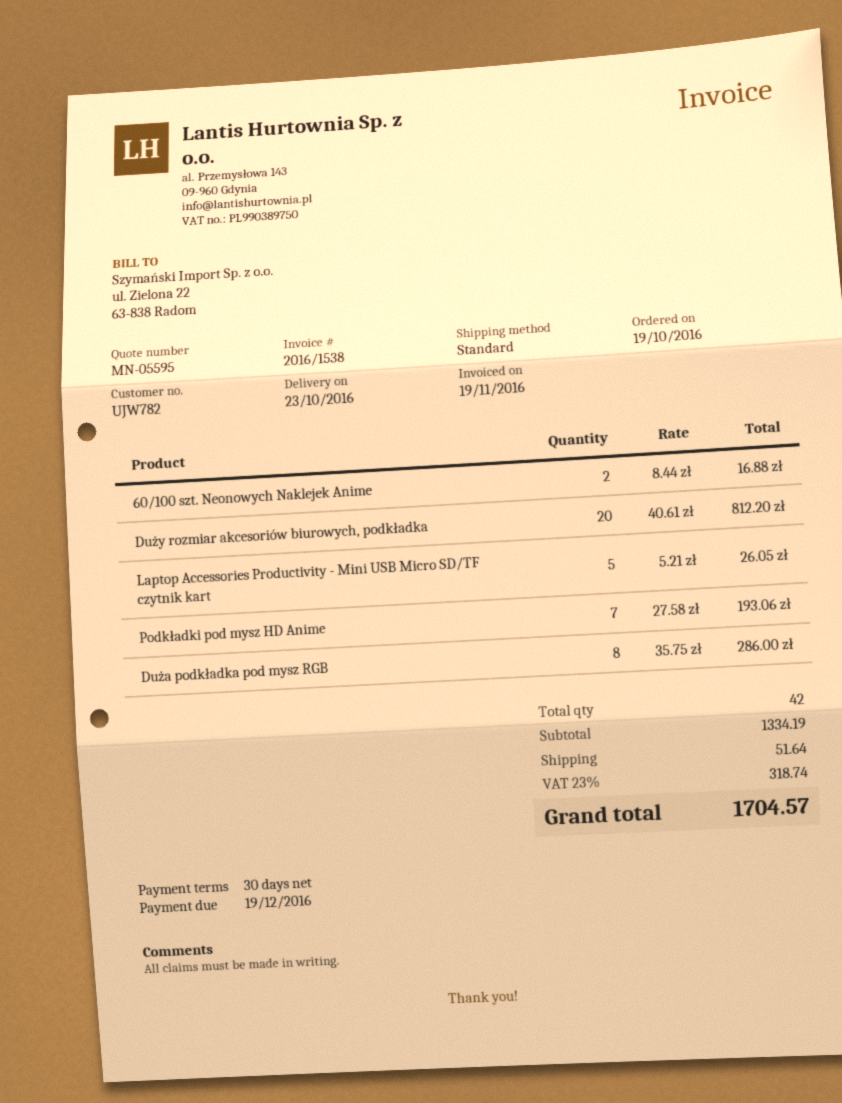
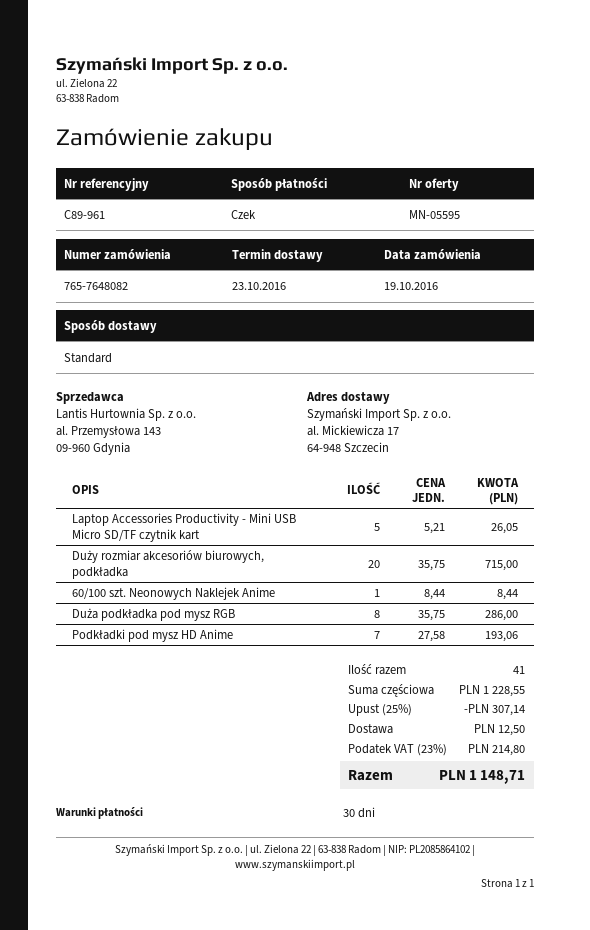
60/100 szt. Neonowych Naklejek Anime: 2 x 8.44 = 16.88 -> 1 x 8.44 = 8.44
Duży rozmiar akcesoriów biurowych, podkładka: 20 x 40.61 = 812.20 -> 20 x 35.75 = 715.00
total quantity: 42 -> 41
subtotal: 1334.19 -> 1228.55
discount: none -> 25% = 307.14
shipping: 51.64 -> 12.50
tax: 23% = 318.74 -> 23% = 214.80
total: 1704.57 -> 1148.71

